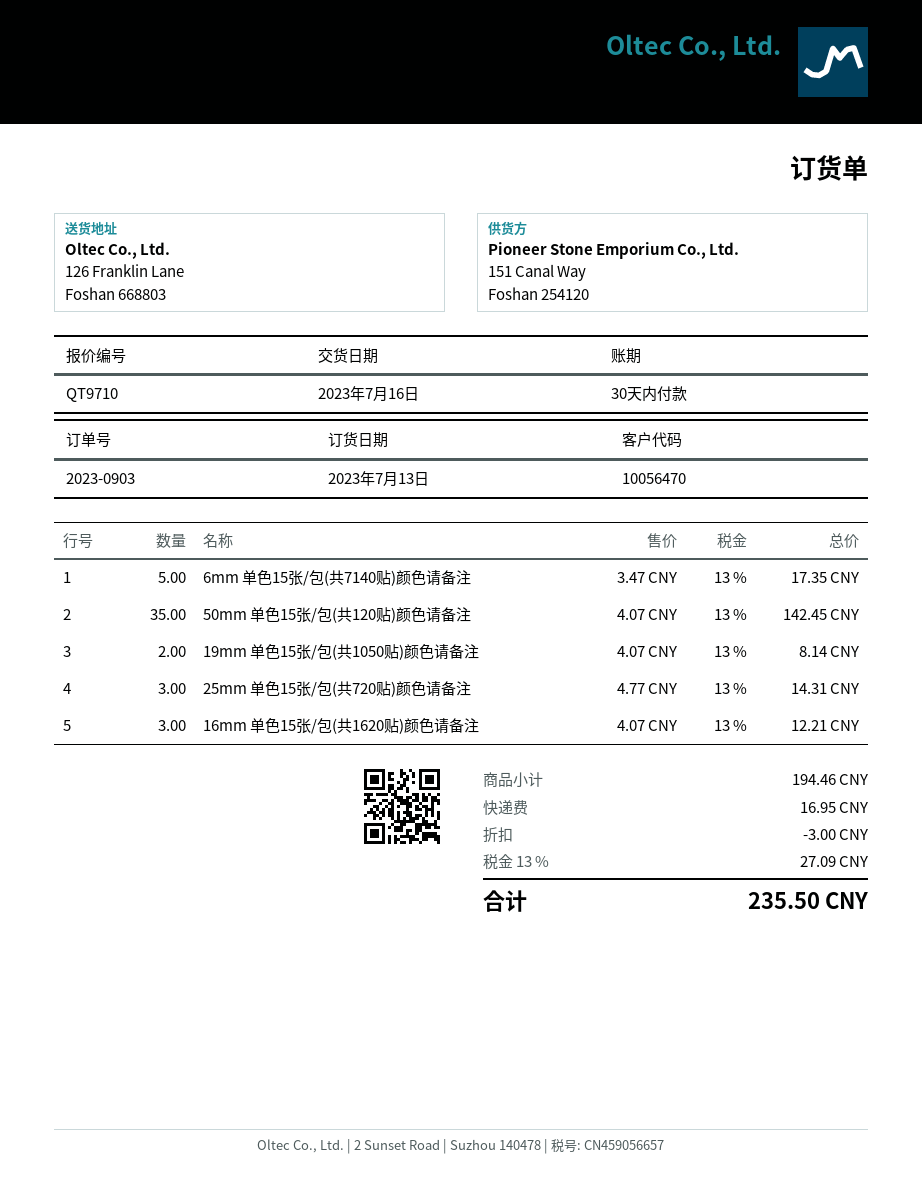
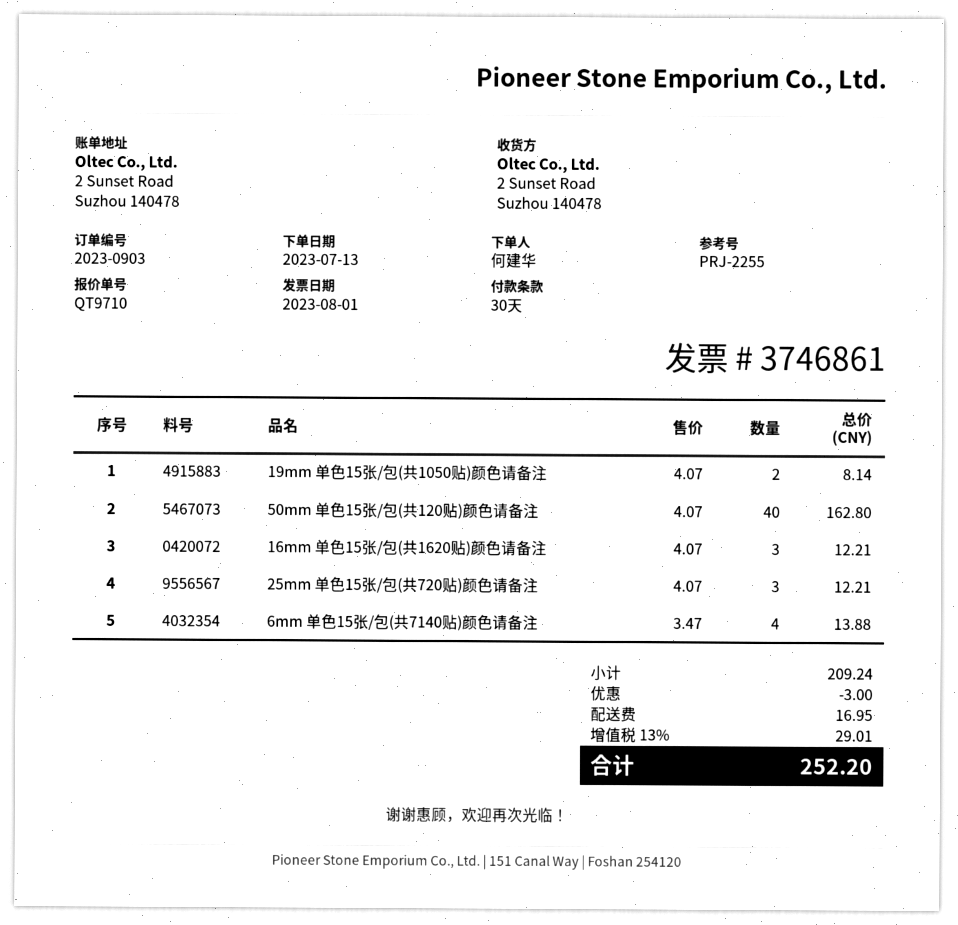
ship to: 126 Franklin Lane, Foshan 668803 -> 2 Sunset Road, Suzhou 140478
6mm 单色15张/包(共7140贴)颜色请备注: 5 x 3.47 = 17.35 -> 4 x 3.47 = 13.88
50mm 单色15张/包(共120贴)颜色请备注: 35 x 4.07 = 142.45 -> 40 x 4.07 = 162.80
25mm 单色15张/包(共720贴)颜色请备注: 3 x 4.77 = 14.31 -> 3 x 4.07 = 12.21
subtotal: 194.46 -> 209.24
tax: 13% = 27.09 -> 13% = 29.01
total: 235.50 -> 252.20

